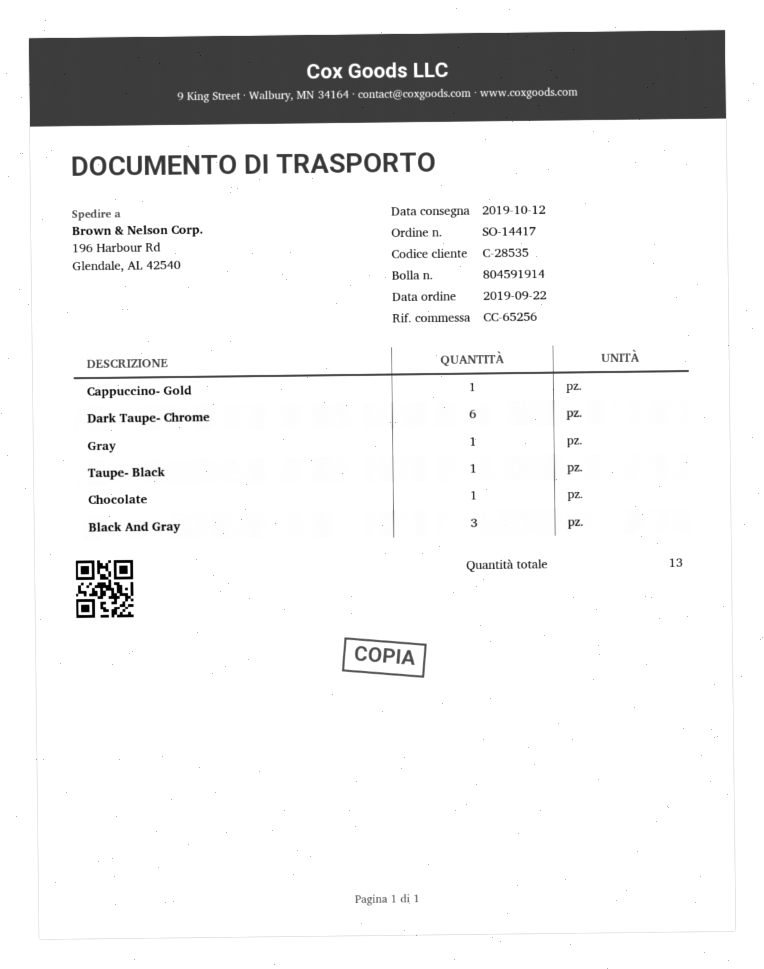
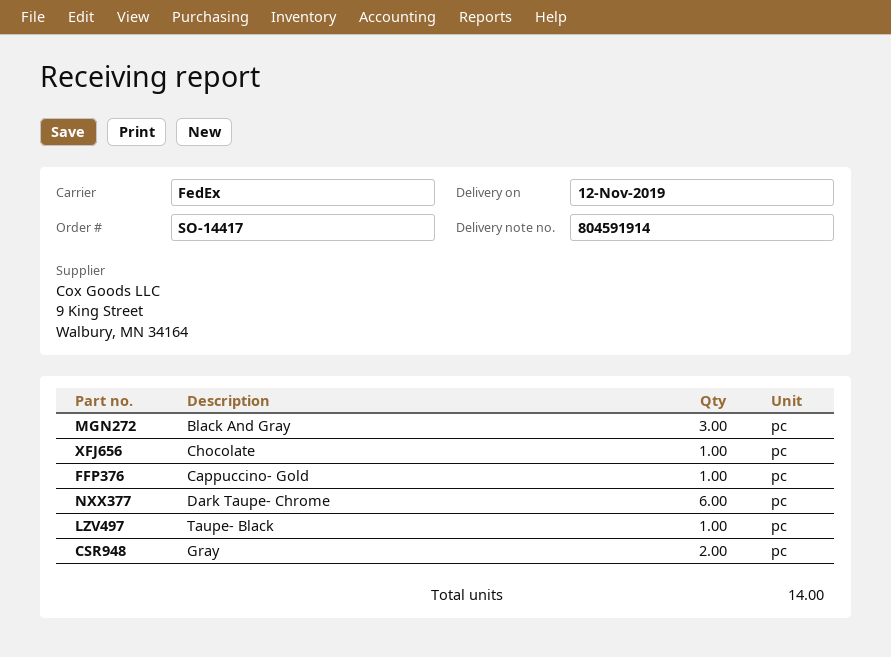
delivery date: 2019-10-12 -> 2019-11-12
Gray: 1 -> 2
total quantity: 13 -> 14

